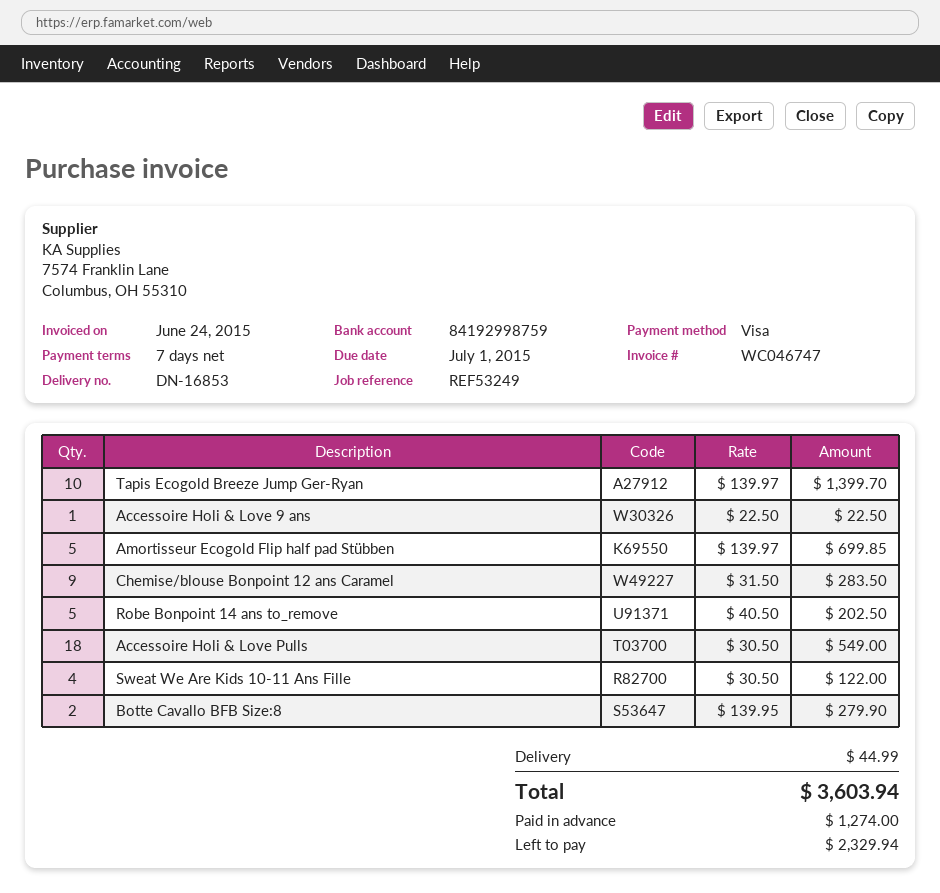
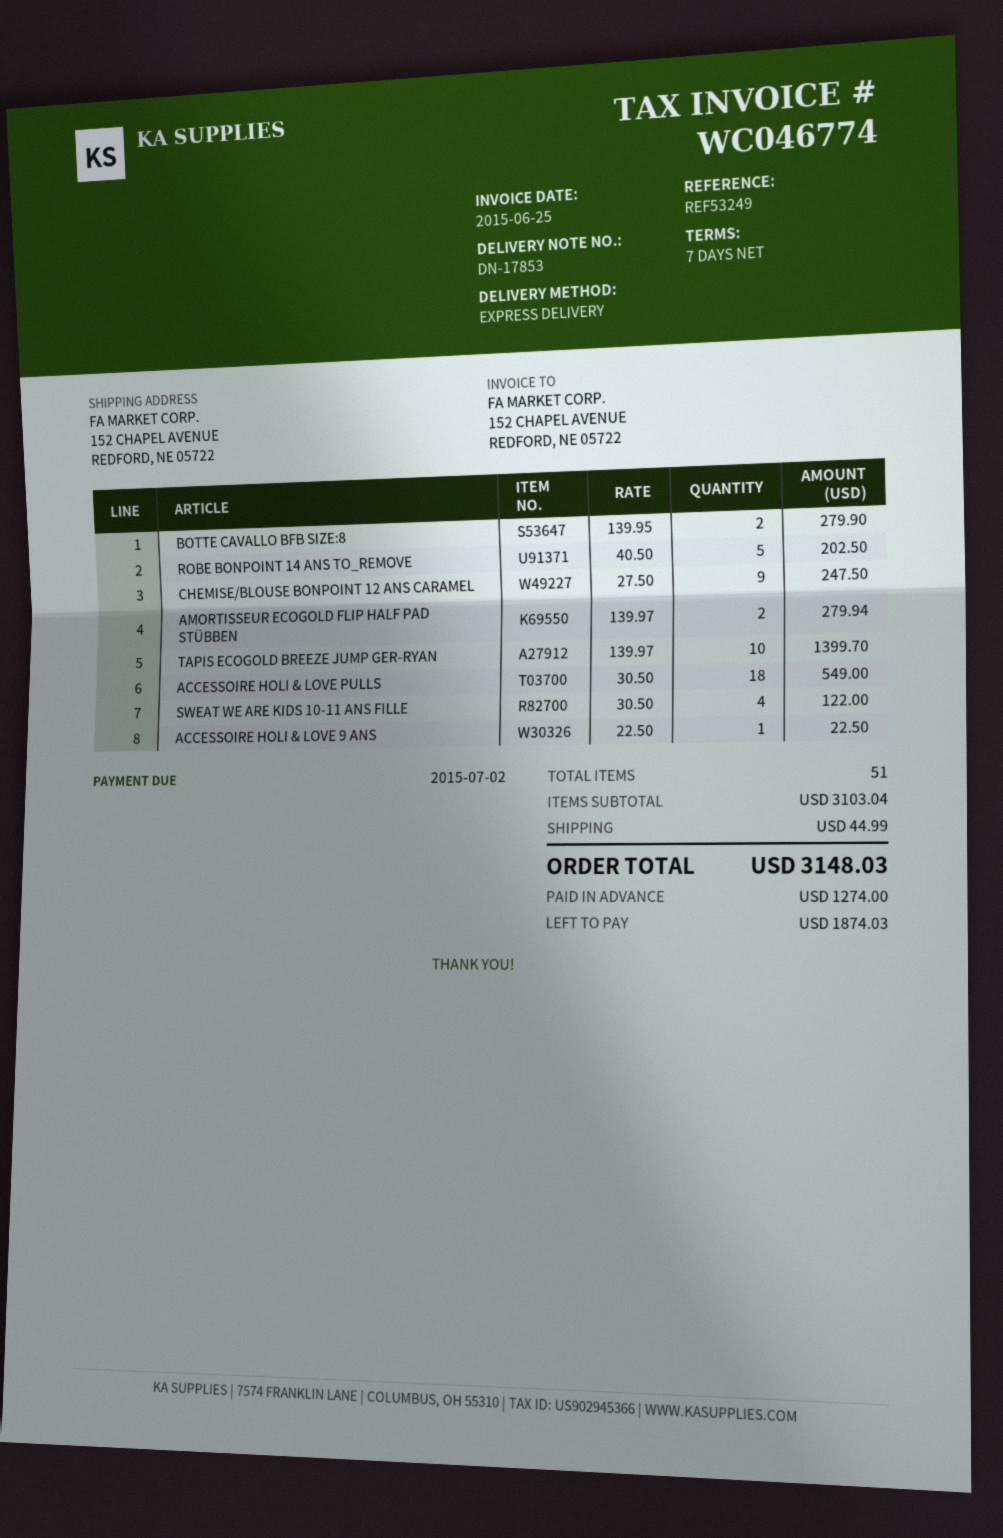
delivery note number: DN-16853 -> DN-17853
invoice number: WC046747 -> WC046774
invoice date: 2015-06-24 -> 2015-06-25
due date: 2015-07-01 -> 2015-07-02
Amortisseur Ecogold Flip half pad Stübben: 5 x 139.97 = 699.85 -> 2 x 139.97 = 279.94
Chemise/blouse Bonpoint 12 ans Caramel: 9 x 31.50 = 283.50 -> 9 x 27.50 = 247.50
total: 3603.94 -> 3148.03
balance: 2329.94 -> 1874.03

